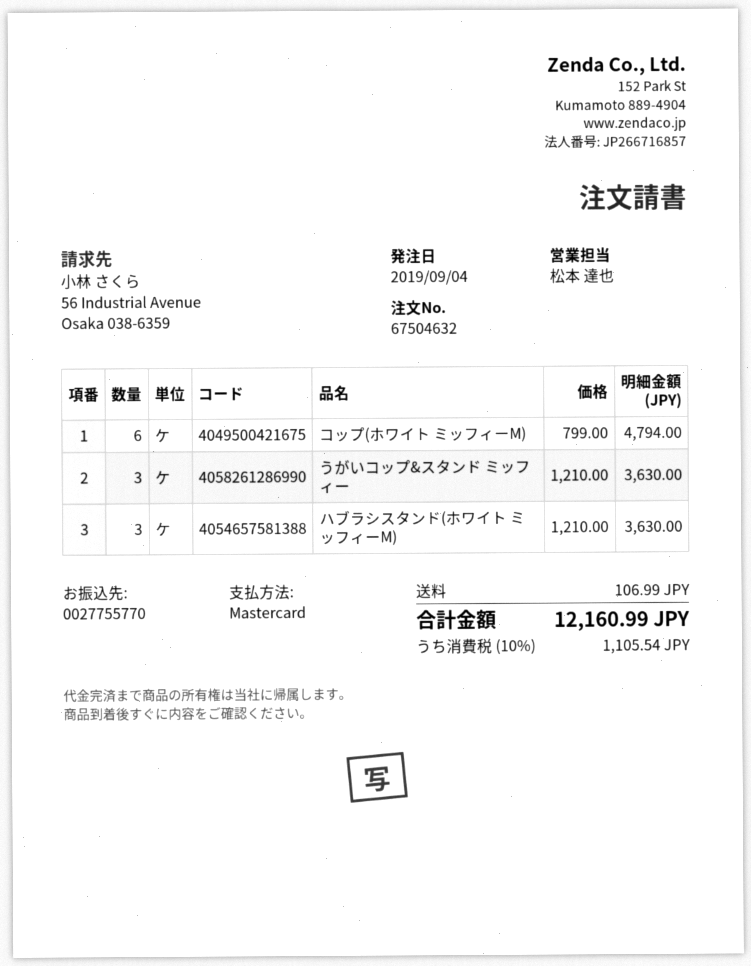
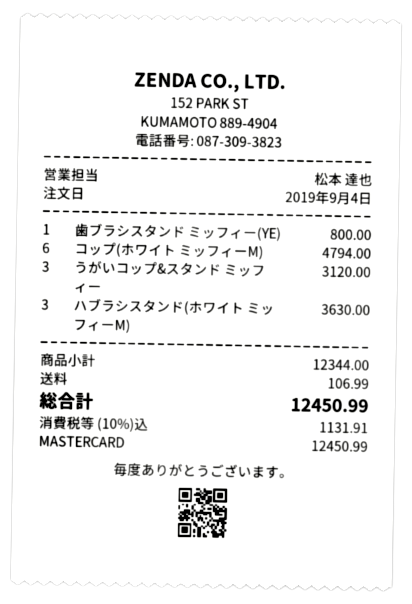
うがいコップ&スタンド ミッフィー: 3 for 3630.00 -> 3 for 3120.00
歯ブラシスタンド ミッフィー(YE): none -> 1 for 800.00
tax: 10% = 1105.54 -> 10% = 1131.91
total: 12160.99 -> 12450.99

